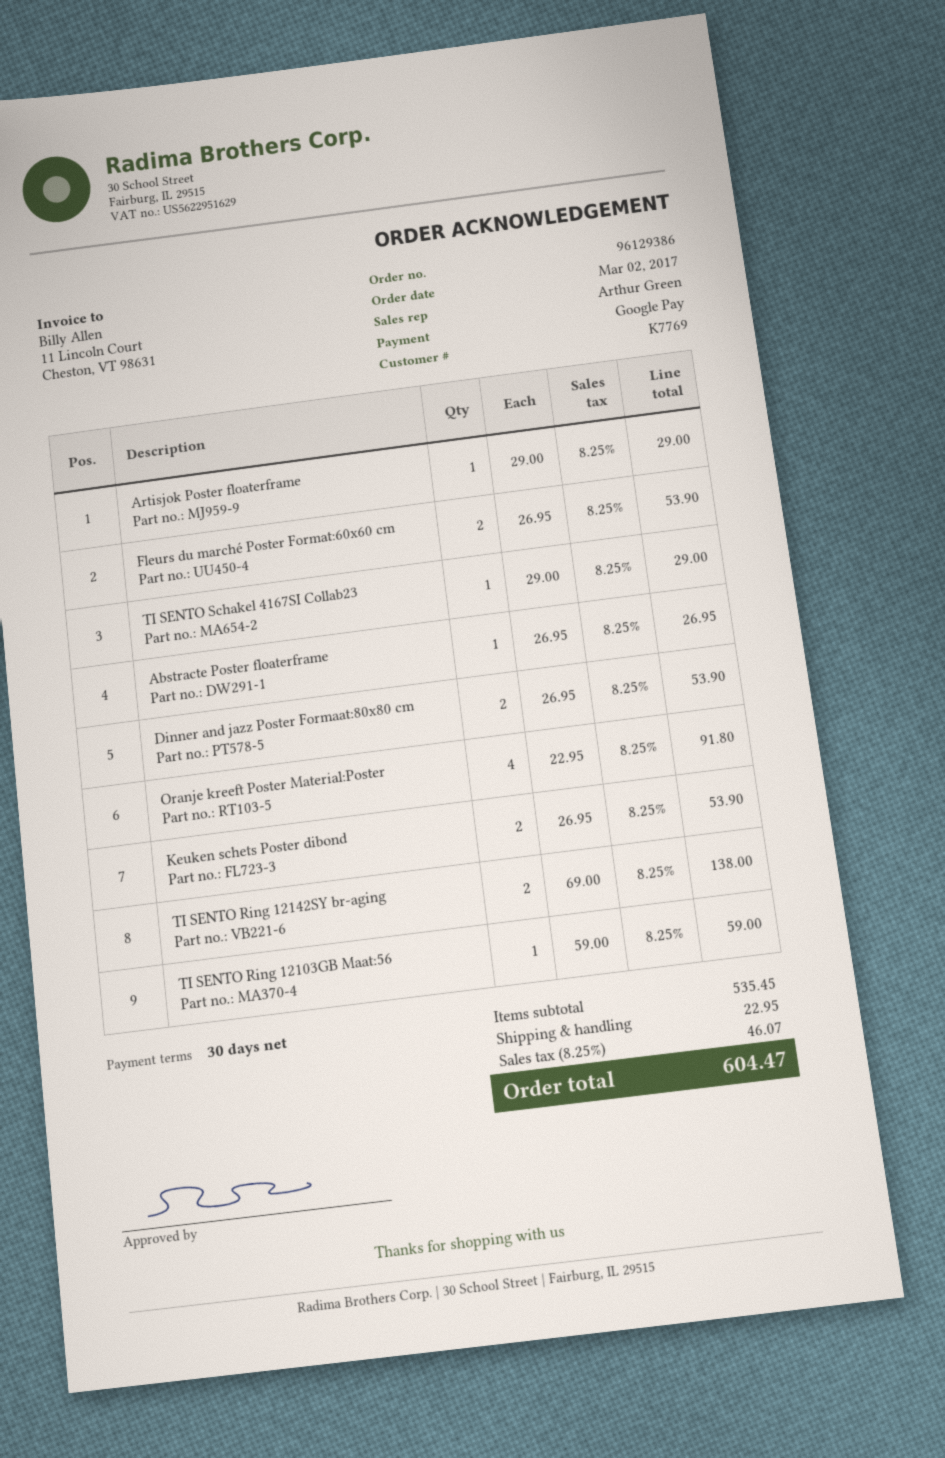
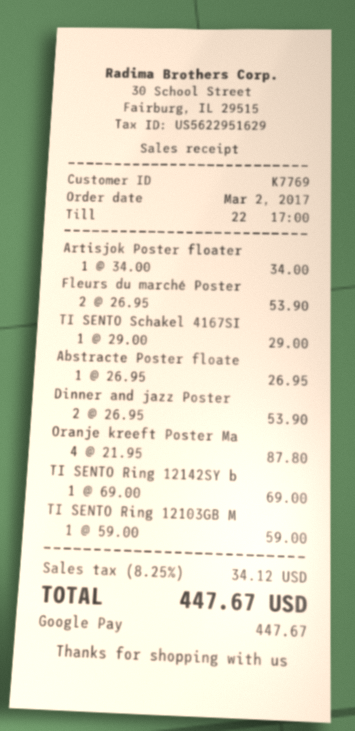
Artisjok Poster floaterframe: 1 x 29.00 = 29.00 -> 1 x 34.00 = 34.00
Oranje kreeft Poster Material:Poster: 4 x 22.95 = 91.80 -> 4 x 21.95 = 87.80
Keuken schets Poster dibond: 2 x 26.95 = 53.90 -> none
TI SENTO Ring 12142SY br-aging: 2 x 69.00 = 138.00 -> 1 x 69.00 = 69.00
shipping: 22.95 -> none
tax: 8.25% = 46.07 -> 8.25% = 34.12
total: 604.47 -> 447.67

